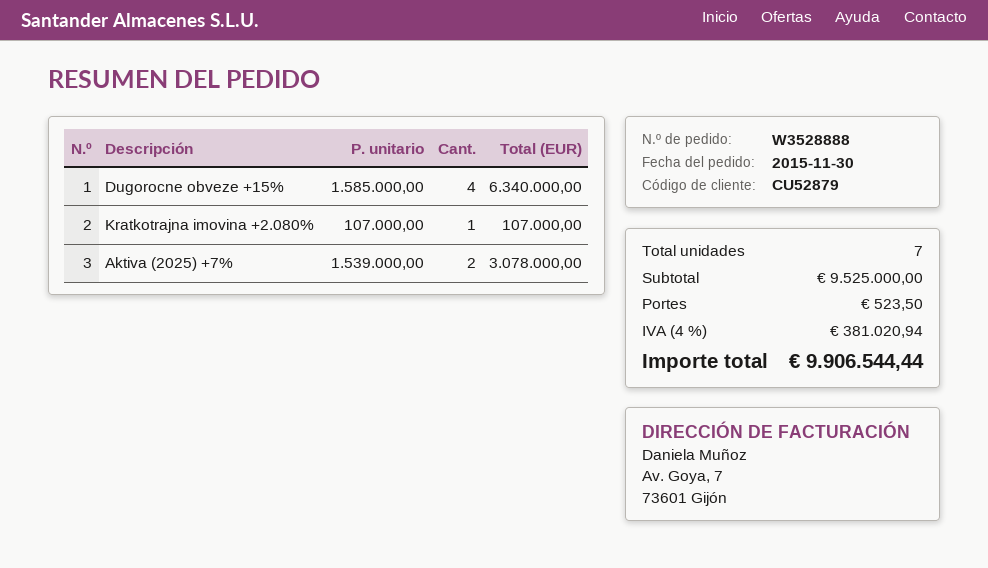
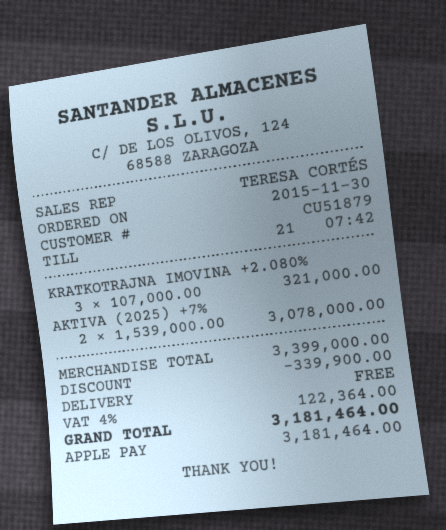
customer number: CU52879 -> CU51879
Dugorocne obveze +15%: 4 x 1585000.00 = 6340000.00 -> none
Kratkotrajna imovina +2.080%: 1 x 107000.00 = 107000.00 -> 3 x 107000.00 = 321000.00
subtotal: 9525000.00 -> 3399000.00
discount: none -> 339900.00
shipping: 523.50 -> 0.00
tax: 4% = 381020.94 -> 4% = 122364.00
total: 9906544.44 -> 3181464.00

